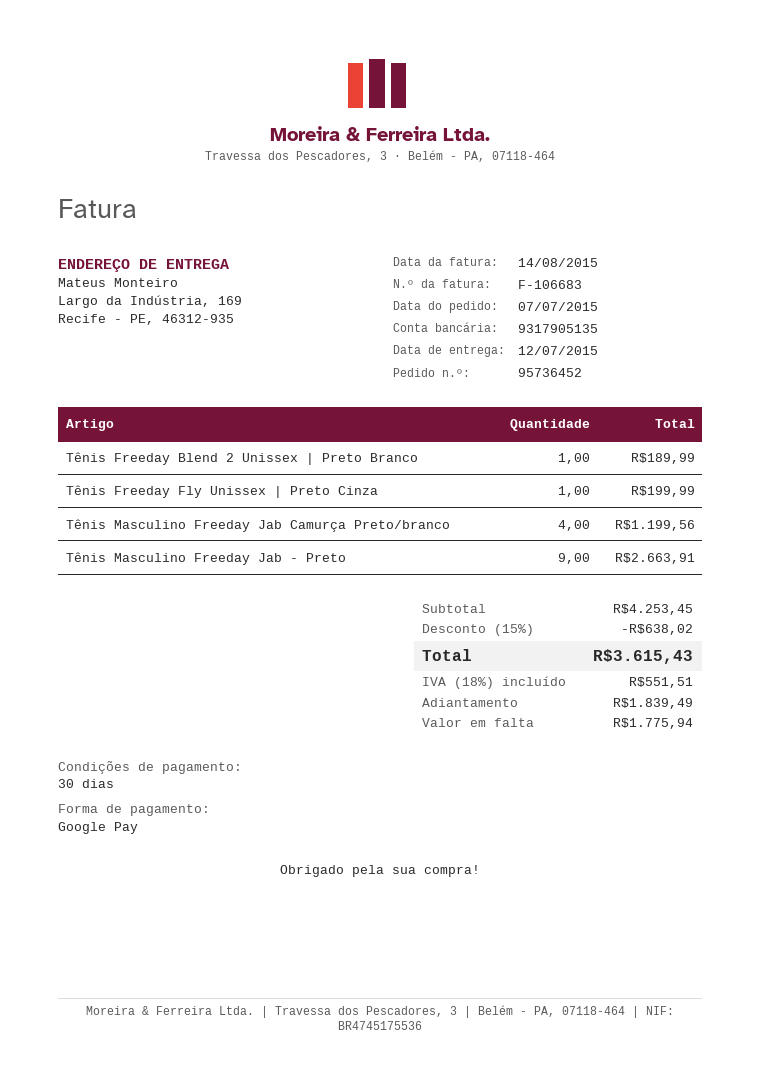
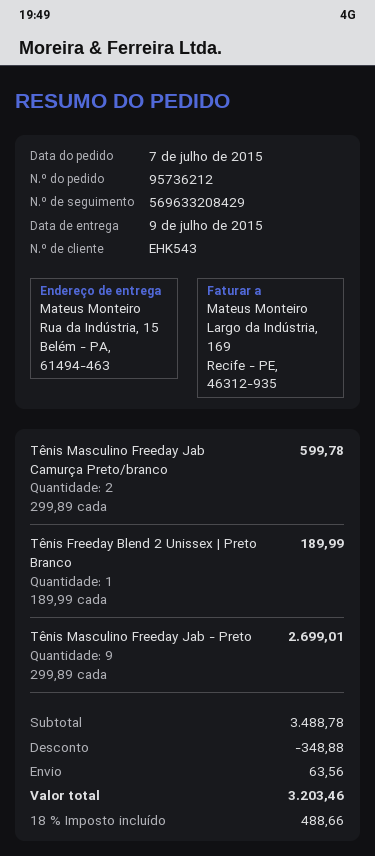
order number: 95736452 -> 95736212
delivery date: 2015-07-12 -> 2015-07-09
ship to: Largo da Indústria, 169, Recife - PE, 46312-935 -> Rua da Indústria, 15, Belém - PA, 61494-463
Tênis Freeday Fly Unissex | Preto Cinza: 1 for 199.99 -> none
Tênis Masculino Freeday Jab Camurça Preto/branco: 4 for 1199.56 -> 2 for 599.78
Tênis Masculino Freeday Jab - Preto: 9 for 2663.91 -> 9 for 2699.01
subtotal: 4253.45 -> 3488.78
discount: 638.02 -> 348.88
shipping: none -> 63.56
tax: 18% = 551.51 -> 18% = 488.66
total: 3615.43 -> 3203.46

